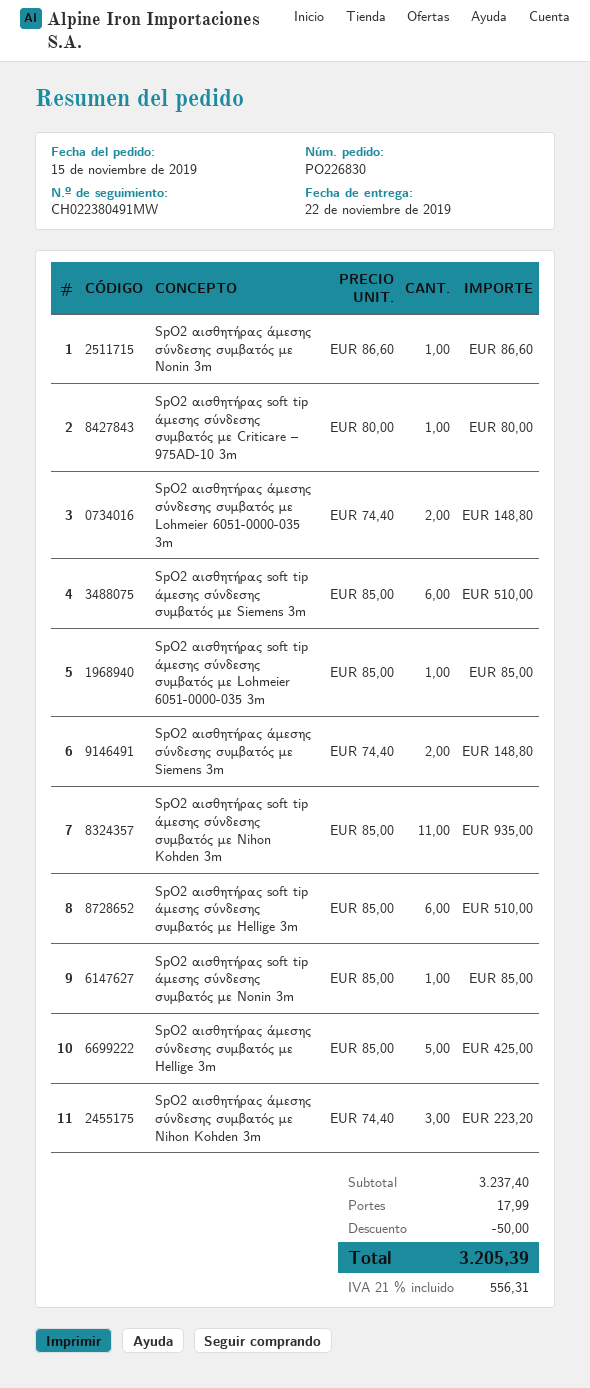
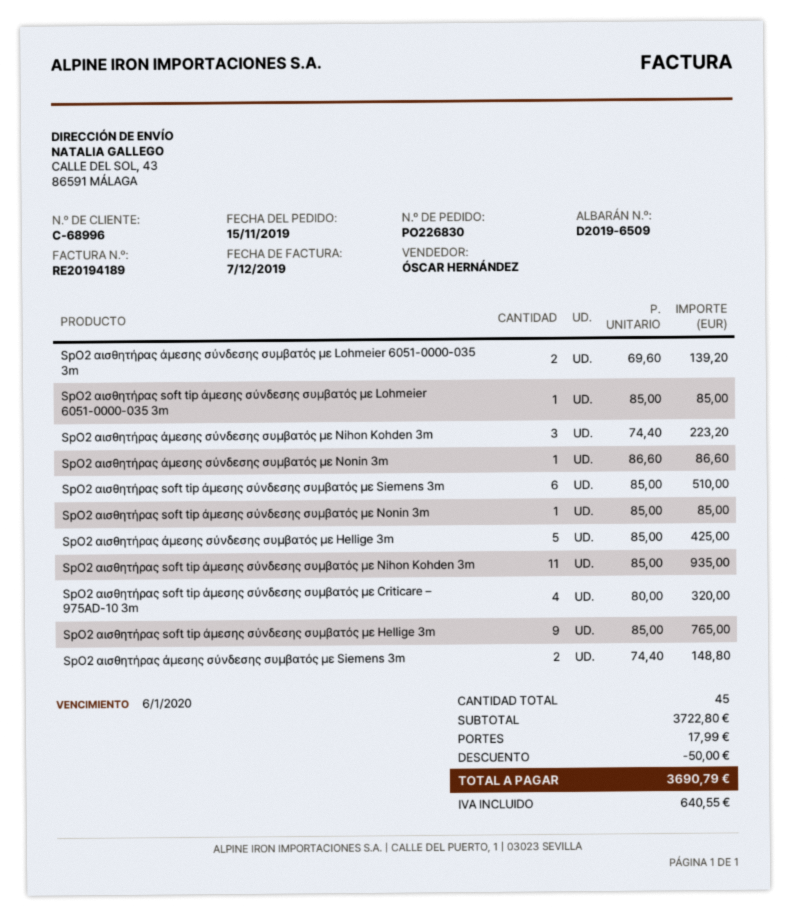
SpO2 αισθητήρας soft tip άμεσης σύνδεσης συμβατός με Criticare – 975AD-10 3m: 1 x 80.00 = 80.00 -> 4 x 80.00 = 320.00
SpO2 αισθητήρας άμεσης σύνδεσης συμβατός με Lohmeier 6051-0000-035 3m: 2 x 74.40 = 148.80 -> 2 x 69.60 = 139.20
SpO2 αισθητήρας soft tip άμεσης σύνδεσης συμβατός με Hellige 3m: 6 x 85.00 = 510.00 -> 9 x 85.00 = 765.00
subtotal: 3237.40 -> 3722.80
tax: 556.31 -> 640.55
total: 3205.39 -> 3690.79

